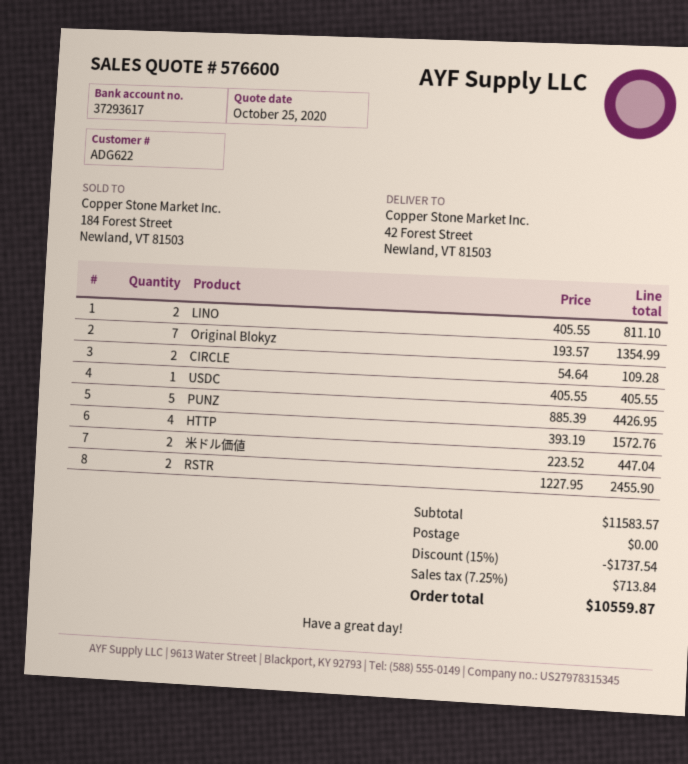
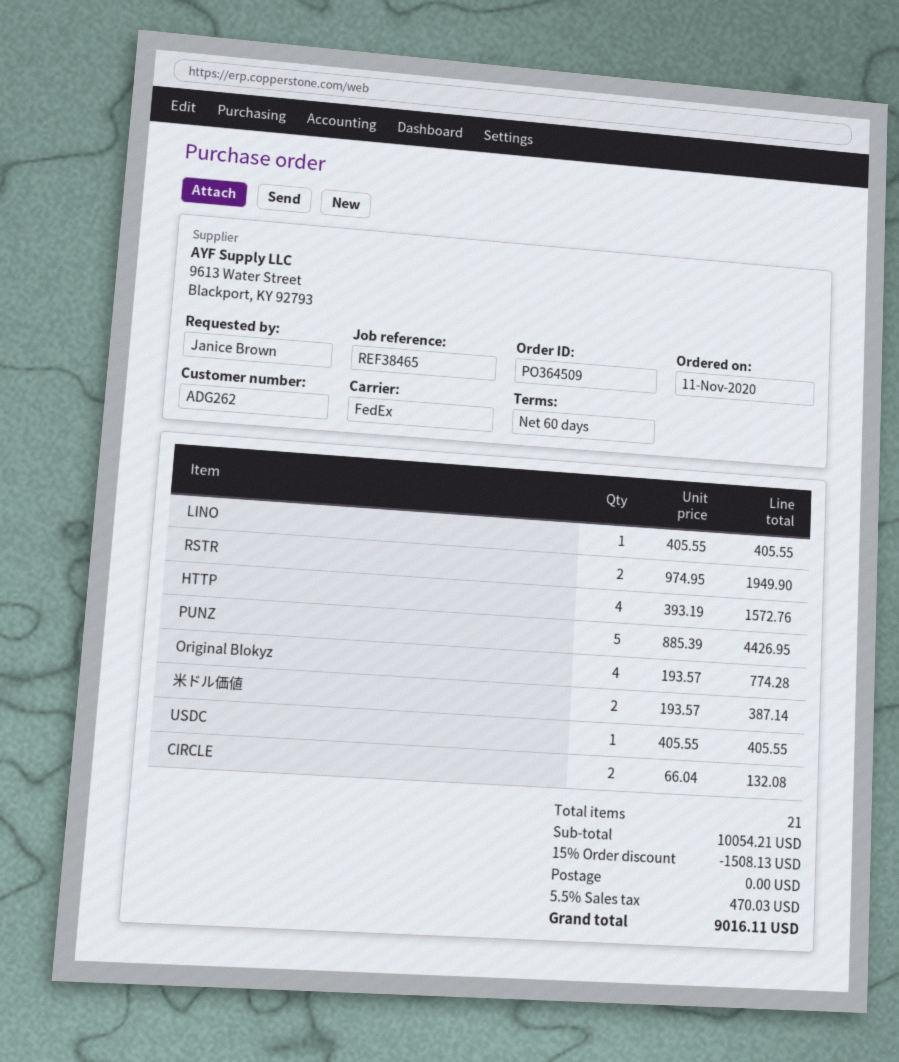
customer number: ADG622 -> ADG262
LINO: 2 x 405.55 = 811.10 -> 1 x 405.55 = 405.55
Original Blokyz: 7 x 193.57 = 1354.99 -> 4 x 193.57 = 774.28
CIRCLE: 2 x 54.64 = 109.28 -> 2 x 66.04 = 132.08
米ドル価値: 2 x 223.52 = 447.04 -> 2 x 193.57 = 387.14
RSTR: 2 x 1227.95 = 2455.90 -> 2 x 974.95 = 1949.90
subtotal: 11583.57 -> 10054.21
discount: 15% = 1737.54 -> 15% = 1508.13
tax: 7.25% = 713.84 -> 5.5% = 470.03
total: 10559.87 -> 9016.11

